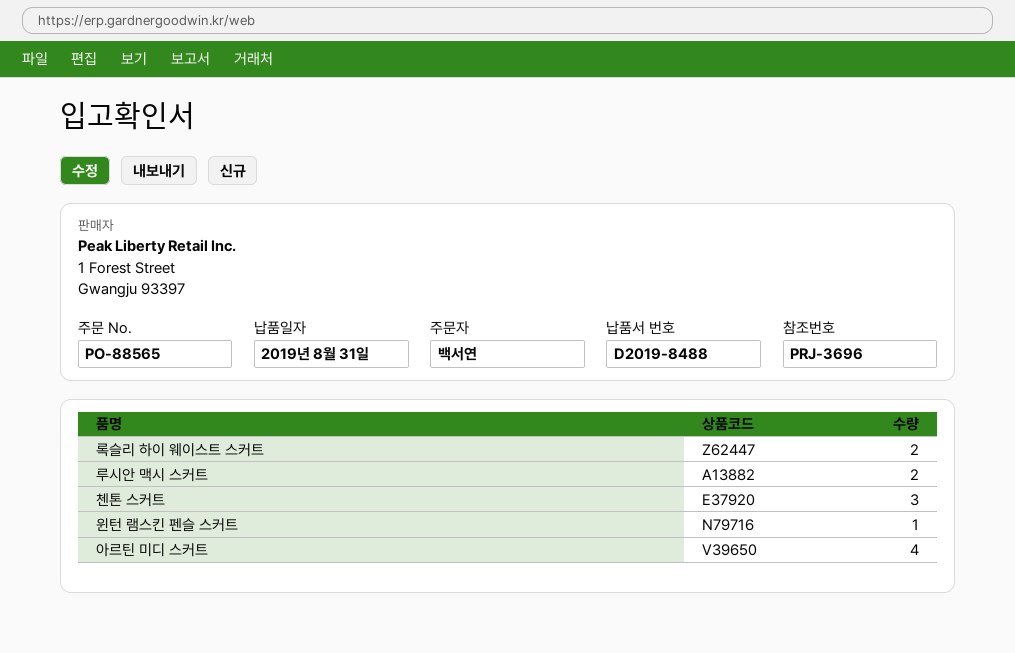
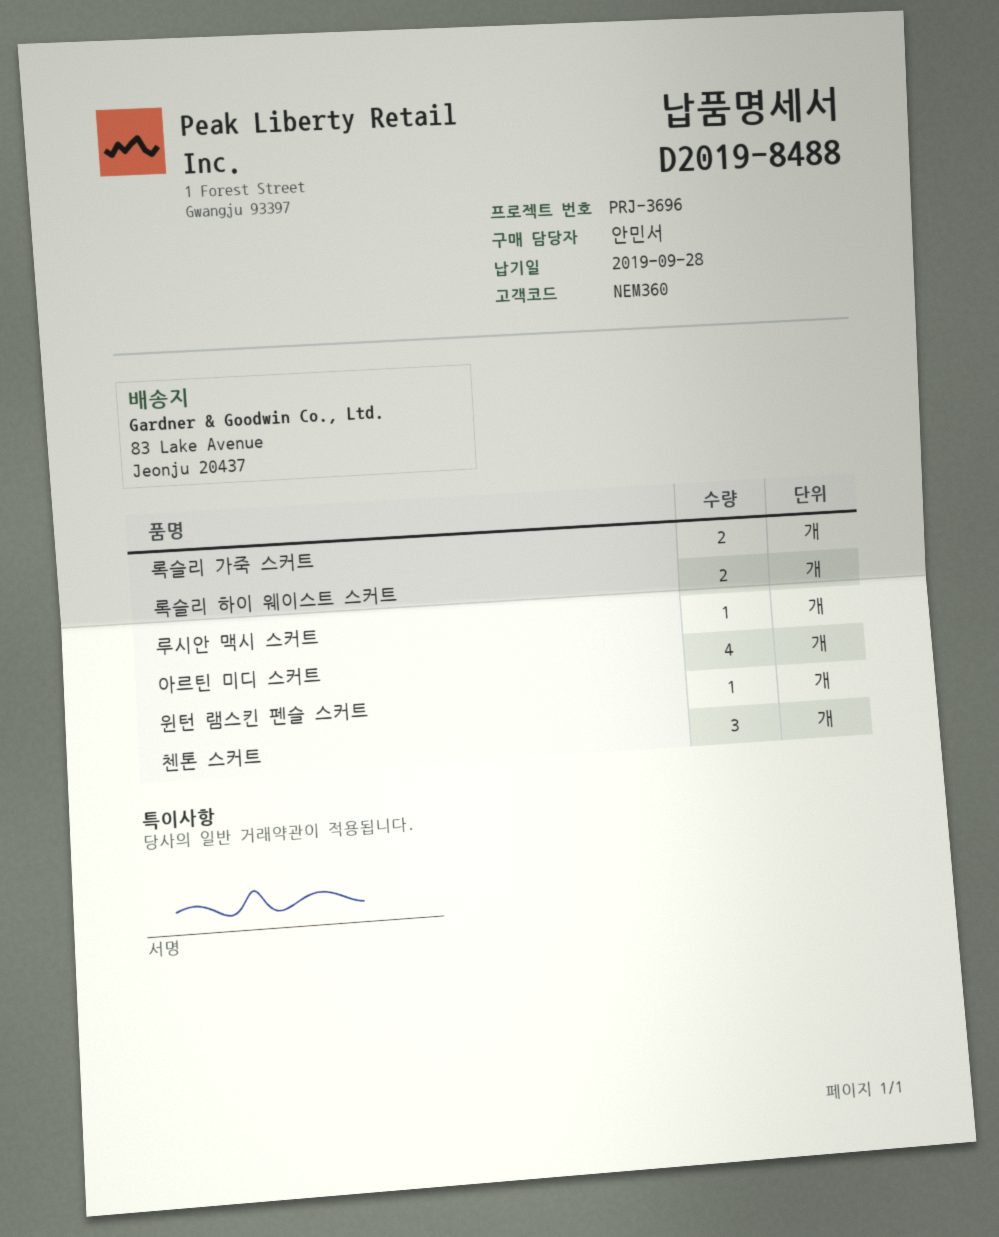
delivery date: 2019-08-31 -> 2019-09-28
ordered by: 백서연 -> 안민서
루시안 맥시 스커트: 2 -> 1
록슬리 가죽 스커트: none -> 2

